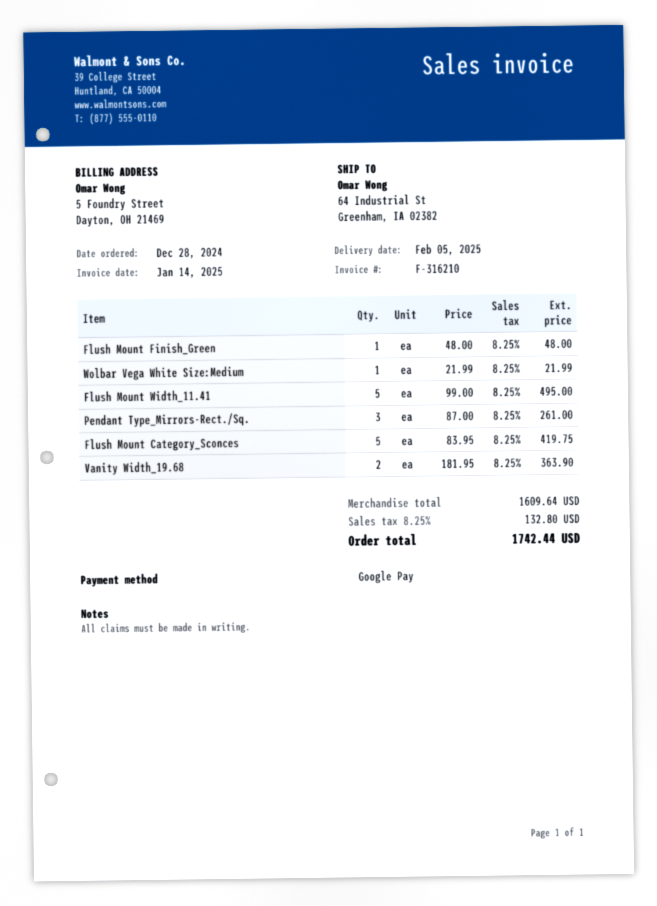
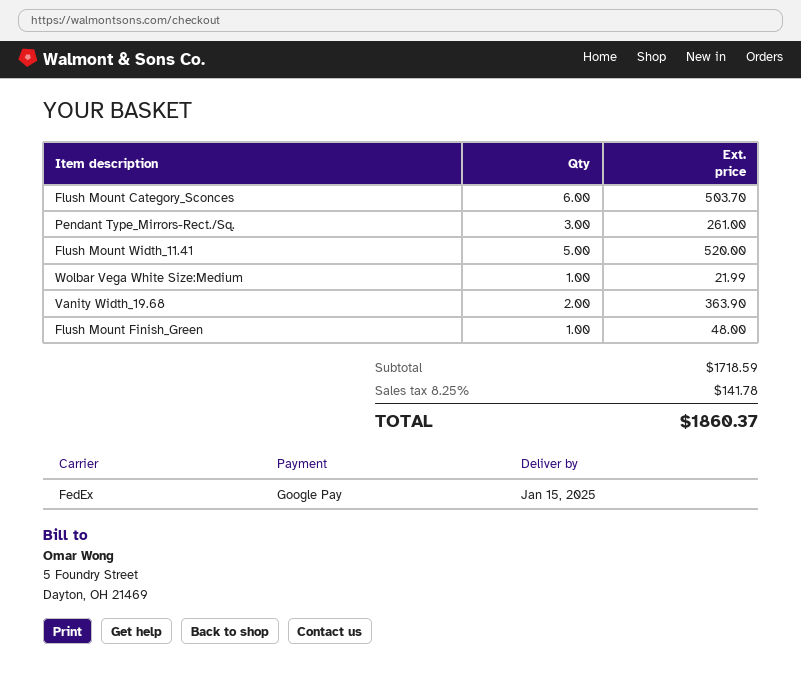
delivery date: 2025-02-05 -> 2025-01-15
Flush Mount Width_11.41: 5 for 495.00 -> 5 for 520.00
Flush Mount Category_Sconces: 5 for 419.75 -> 6 for 503.70
subtotal: 1609.64 -> 1718.59
tax: 8.25% = 132.80 -> 8.25% = 141.78
total: 1742.44 -> 1860.37

